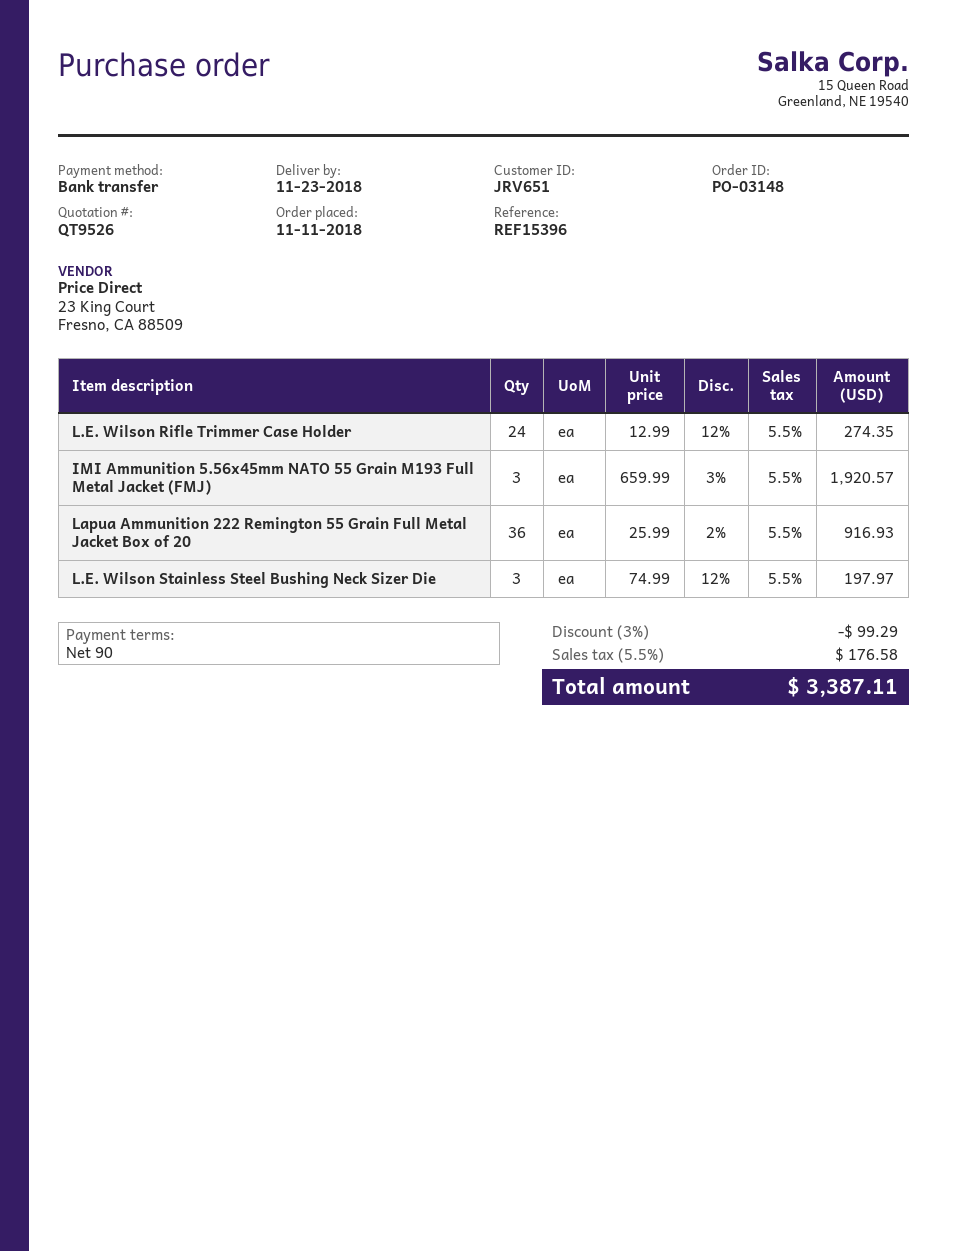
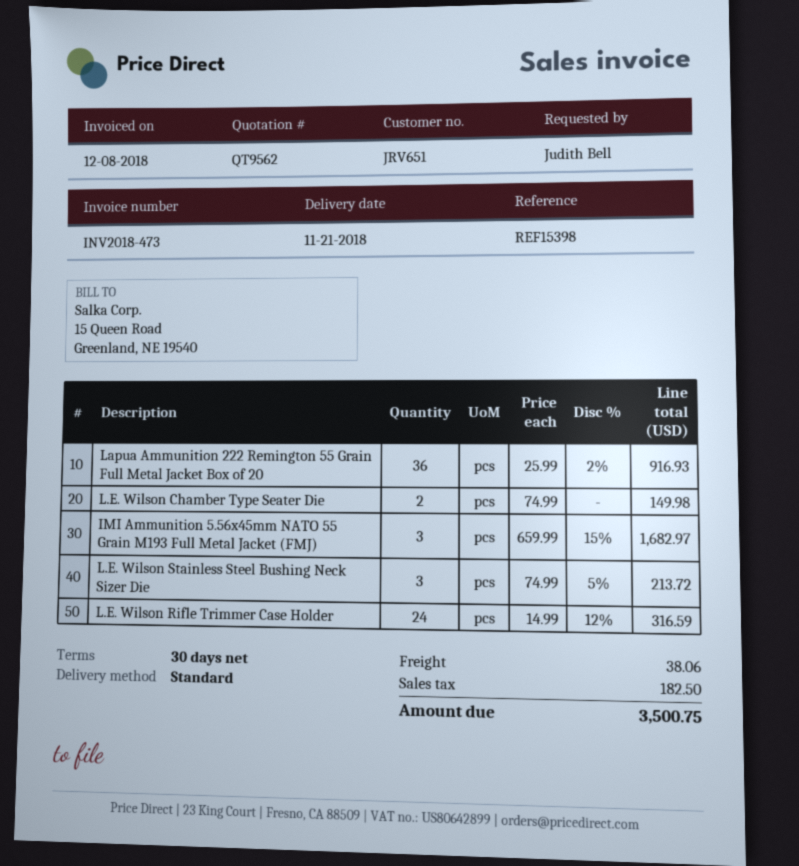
quote number: QT9526 -> QT9562
delivery date: 2018-11-23 -> 2018-11-21
payment terms: 90 days -> 30 days
reference: REF15396 -> REF15398
L.E. Wilson Rifle Trimmer Case Holder: 24 x 12.99 - 12% = 274.35 -> 24 x 14.99 - 12% = 316.59
IMI Ammunition 5.56x45mm NATO 55 Grain M193 Full Metal Jacket (FMJ): 3 x 659.99 - 3% = 1920.57 -> 3 x 659.99 - 15% = 1682.97
L.E. Wilson Stainless Steel Bushing Neck Sizer Die: 3 x 74.99 - 12% = 197.97 -> 3 x 74.99 - 5% = 213.72
L.E. Wilson Chamber Type Seater Die: none -> 2 x 74.99 = 149.98
discount: 3% = 99.29 -> none
shipping: none -> 38.06
tax: 176.58 -> 182.50
total: 3387.11 -> 3500.75

